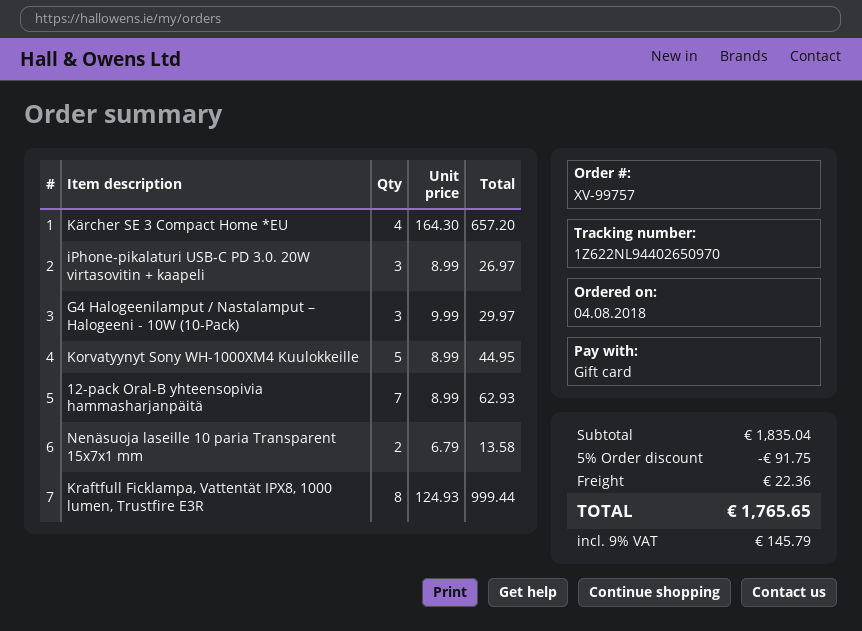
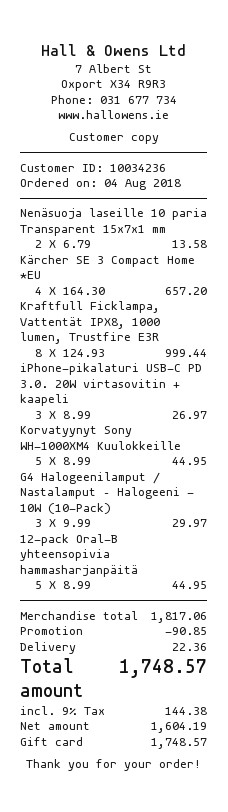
12-pack Oral-B yhteensopivia hammasharjanpäitä: 7 x 8.99 = 62.93 -> 5 x 8.99 = 44.95
subtotal: 1835.04 -> 1817.06
discount: 91.75 -> 90.85
tax: 9% = 145.79 -> 9% = 144.38
total: 1765.65 -> 1748.57

